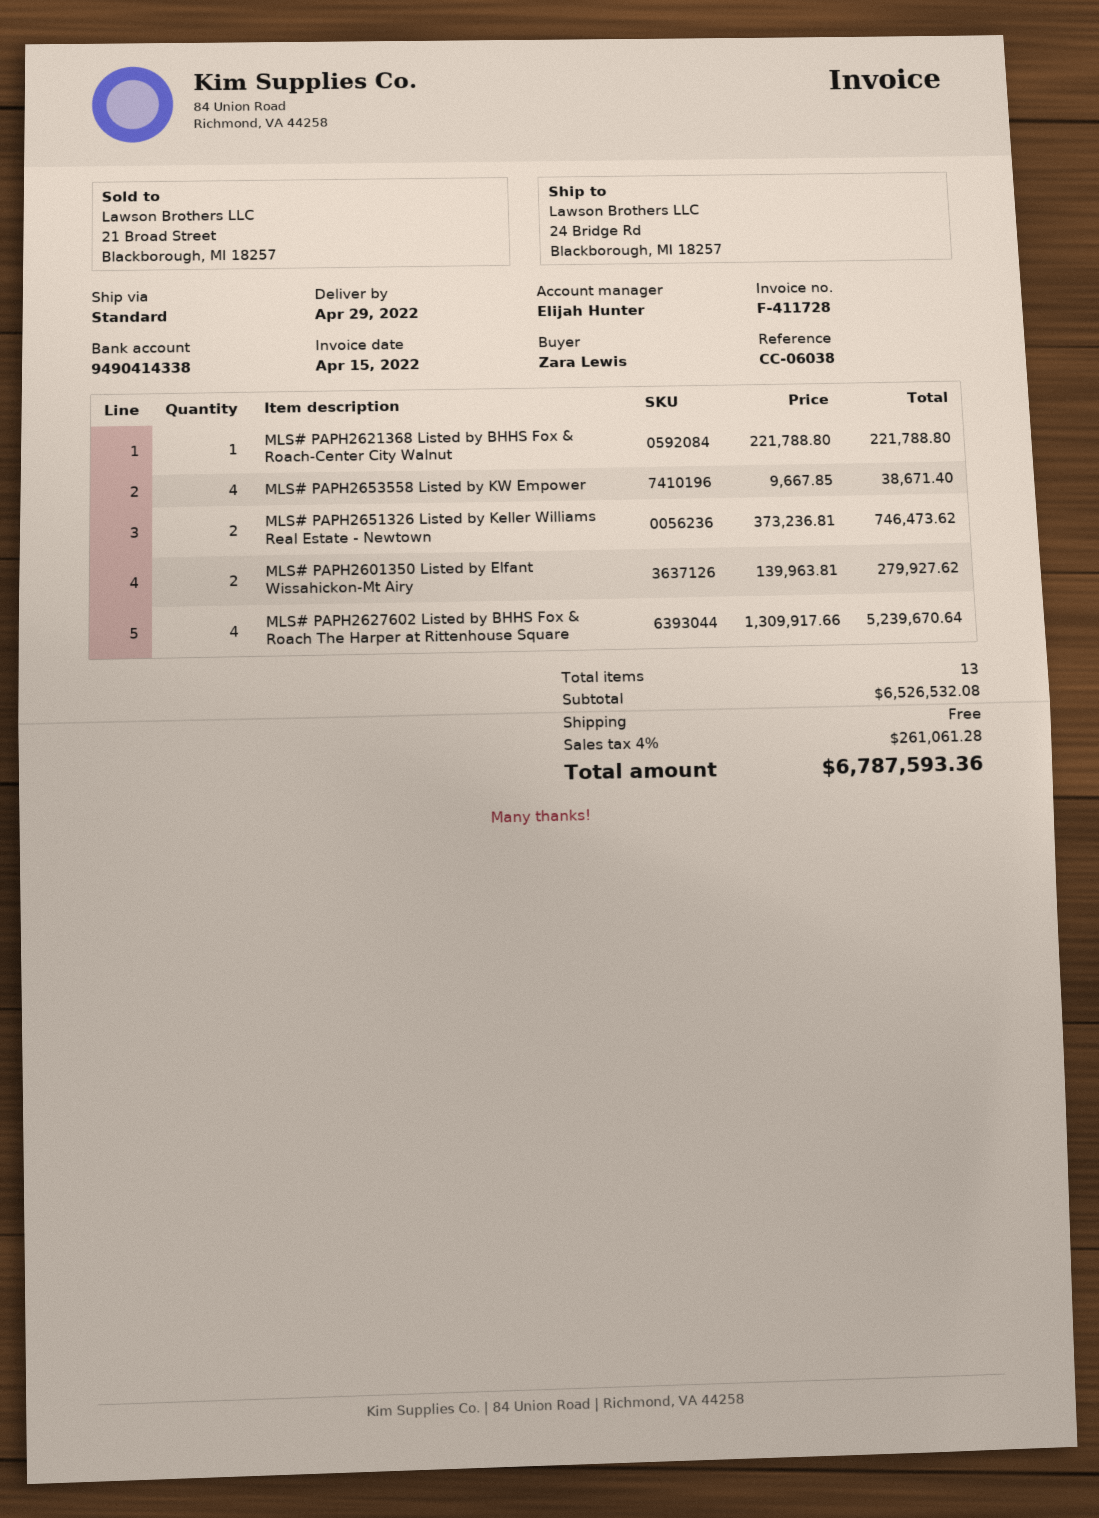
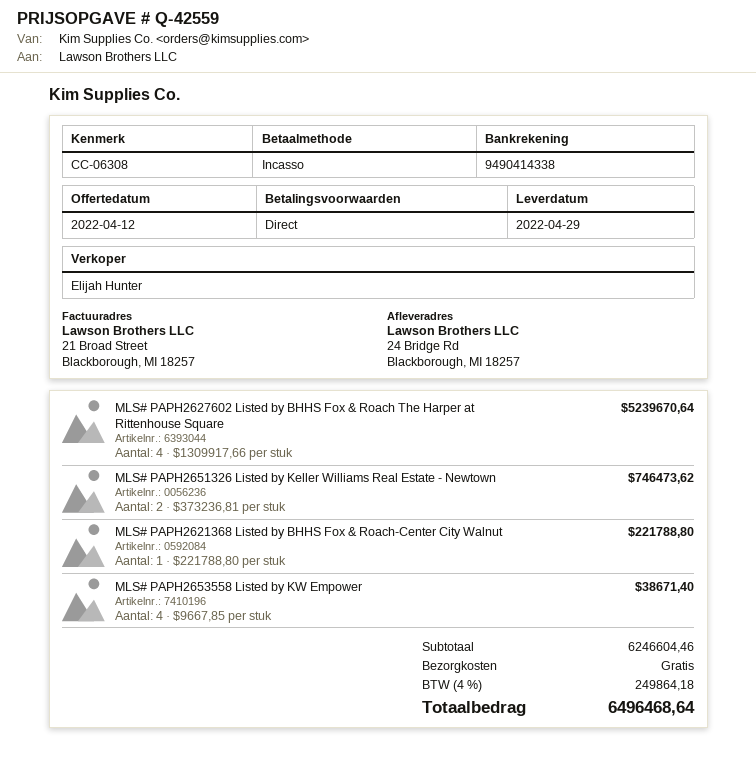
reference: CC-06038 -> CC-06308
MLS# PAPH2601350 Listed by Elfant Wissahickon-Mt Airy: 2 x 139963.81 = 279927.62 -> none
subtotal: 6526532.08 -> 6246604.46
tax: 4% = 261061.28 -> 4% = 249864.18
total: 6787593.36 -> 6496468.64

